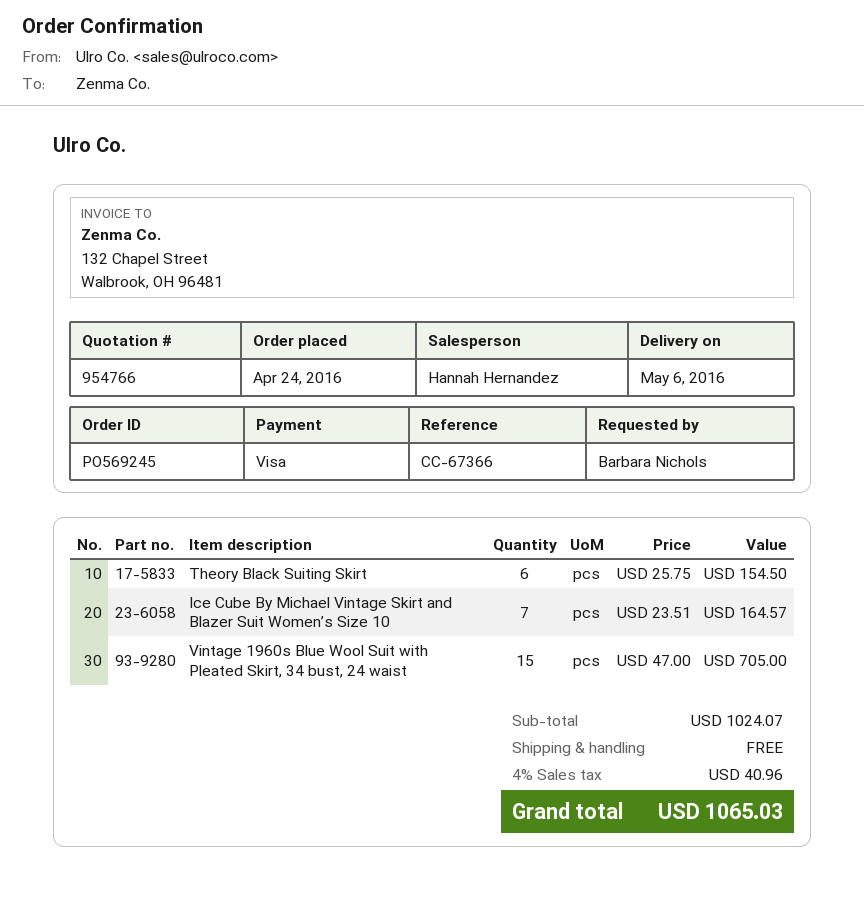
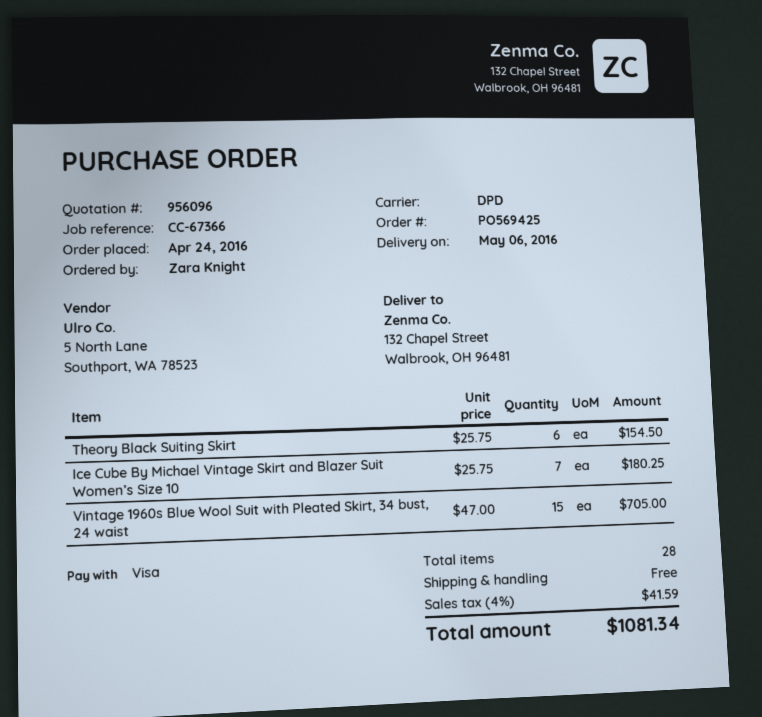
quote number: 954766 -> 956096
order number: PO569245 -> PO569425
ordered by: Barbara Nichols -> Zara Knight
Ice Cube By Michael Vintage Skirt and Blazer Suit Women’s Size 10: 7 x 23.51 = 164.57 -> 7 x 25.75 = 180.25
tax: 4% = 40.96 -> 4% = 41.59
total: 1065.03 -> 1081.34

